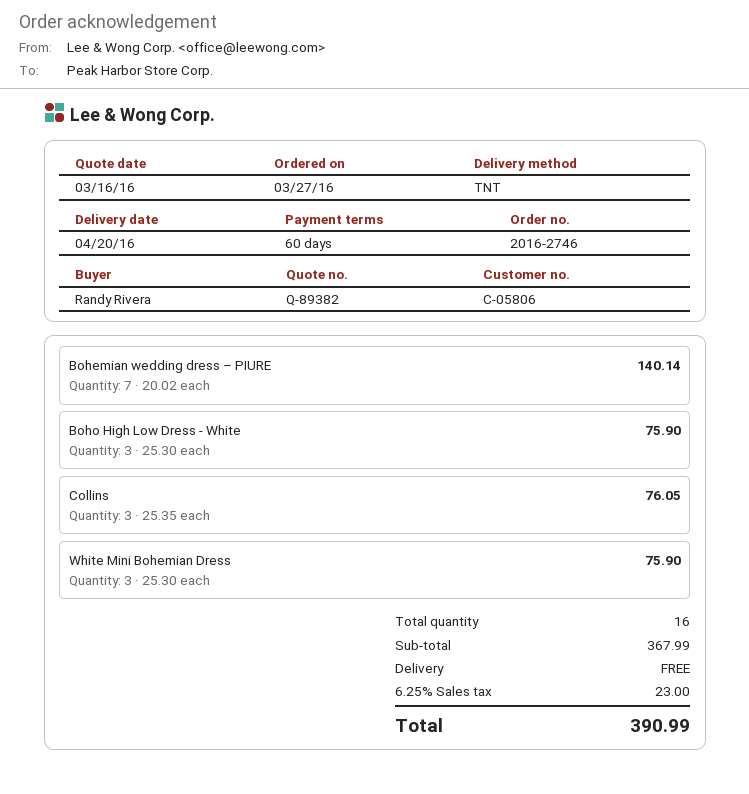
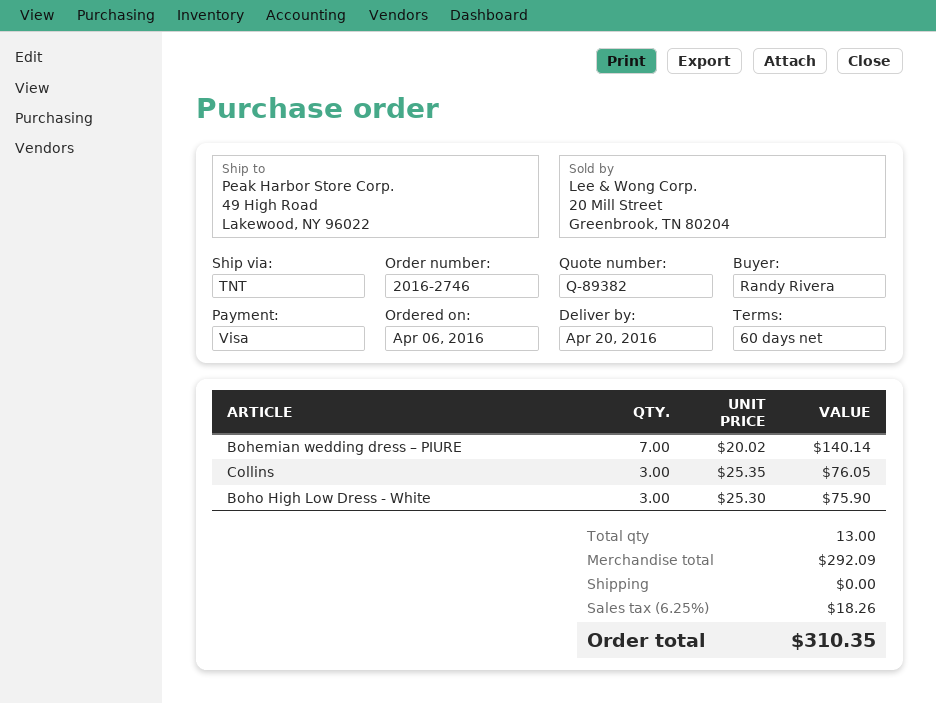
order date: 2016-03-27 -> 2016-04-06
White Mini Bohemian Dress: 3 x 25.30 = 75.90 -> none
total quantity: 16 -> 13
subtotal: 367.99 -> 292.09
tax: 6.25% = 23.00 -> 6.25% = 18.26
total: 390.99 -> 310.35

